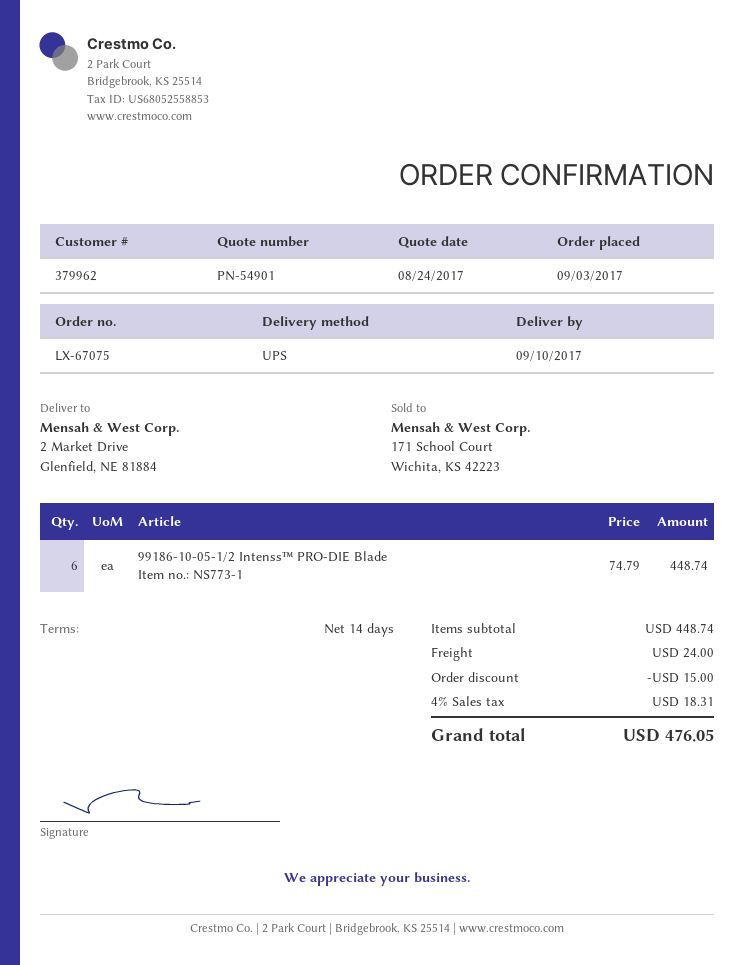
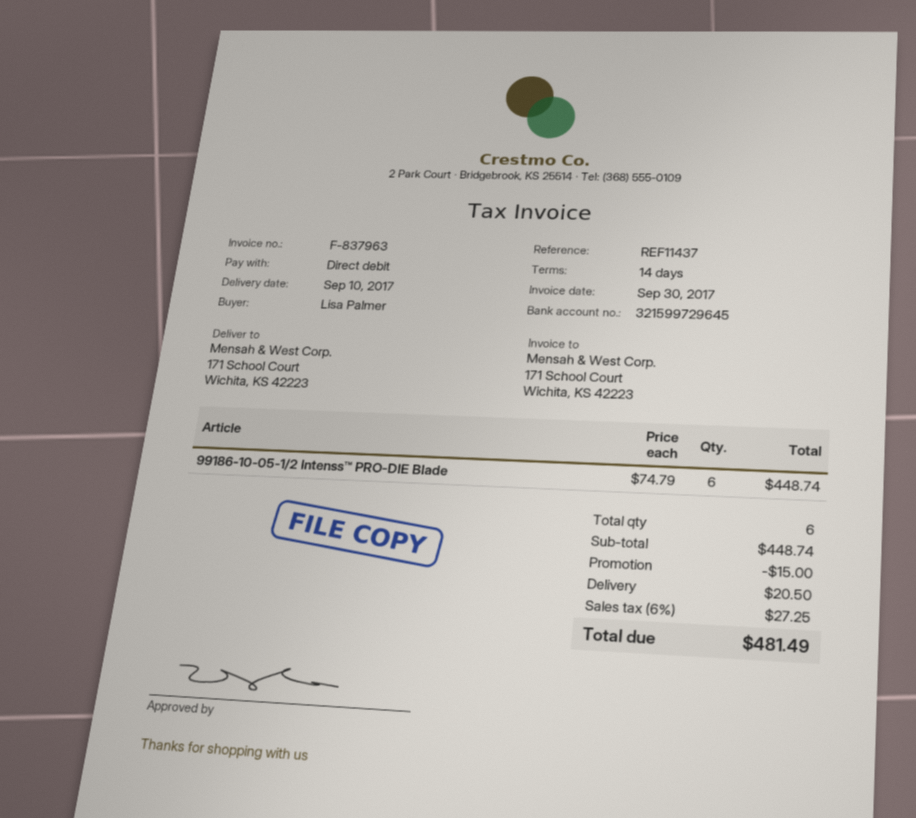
ship to: 2 Market Drive, Glenfield, NE 81884 -> 171 School Court, Wichita, KS 42223
shipping: 24.00 -> 20.50
tax: 4% = 18.31 -> 6% = 27.25
total: 476.05 -> 481.49

